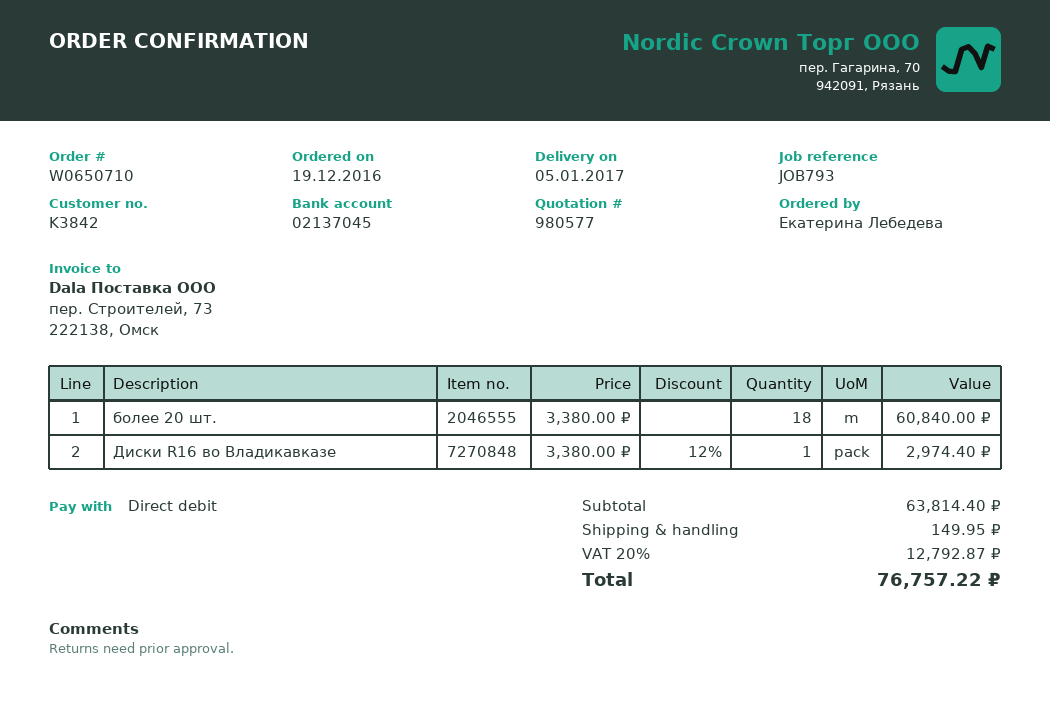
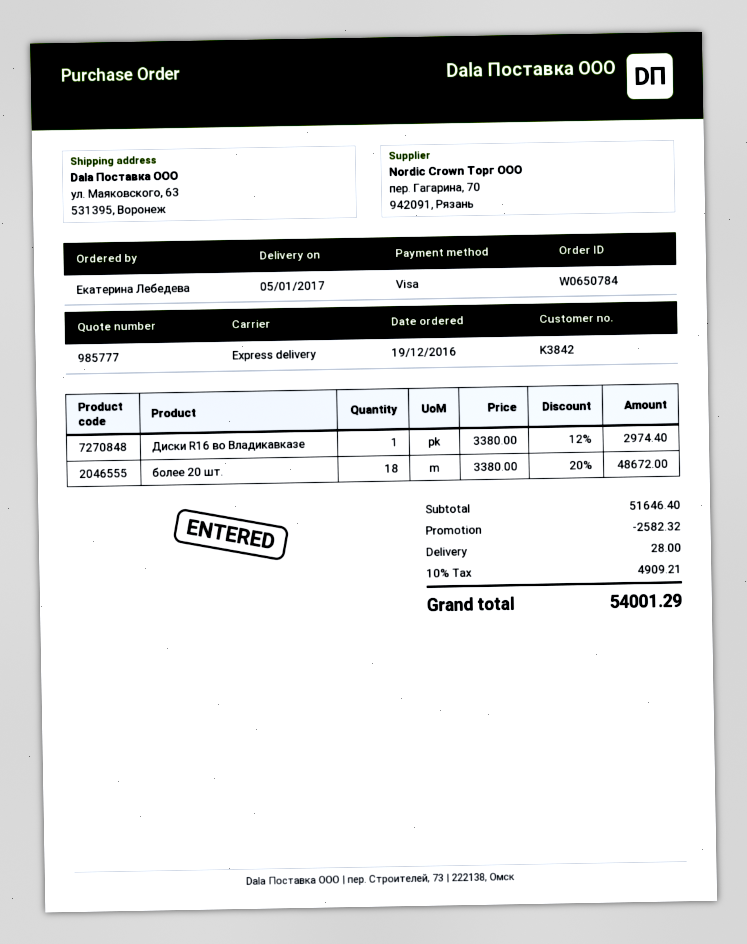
quote number: 980577 -> 985777
order number: W0650710 -> W0650784
payment method: direct debit -> Visa
более 20 шт.: 18 x 3380.00 = 60840.00 -> 18 x 3380.00 - 20% = 48672.00
subtotal: 63814.40 -> 51646.40
discount: none -> 2582.32
shipping: 149.95 -> 28.00
tax: 20% = 12792.87 -> 10% = 4909.21
total: 76757.22 -> 54001.29

